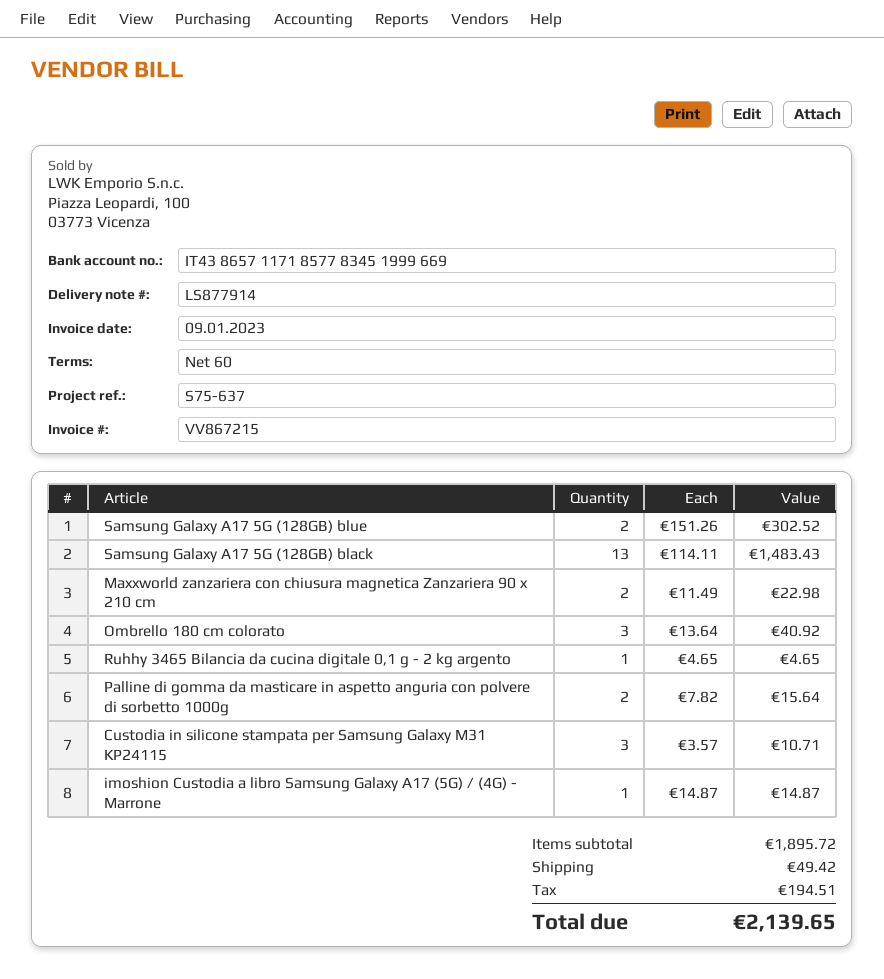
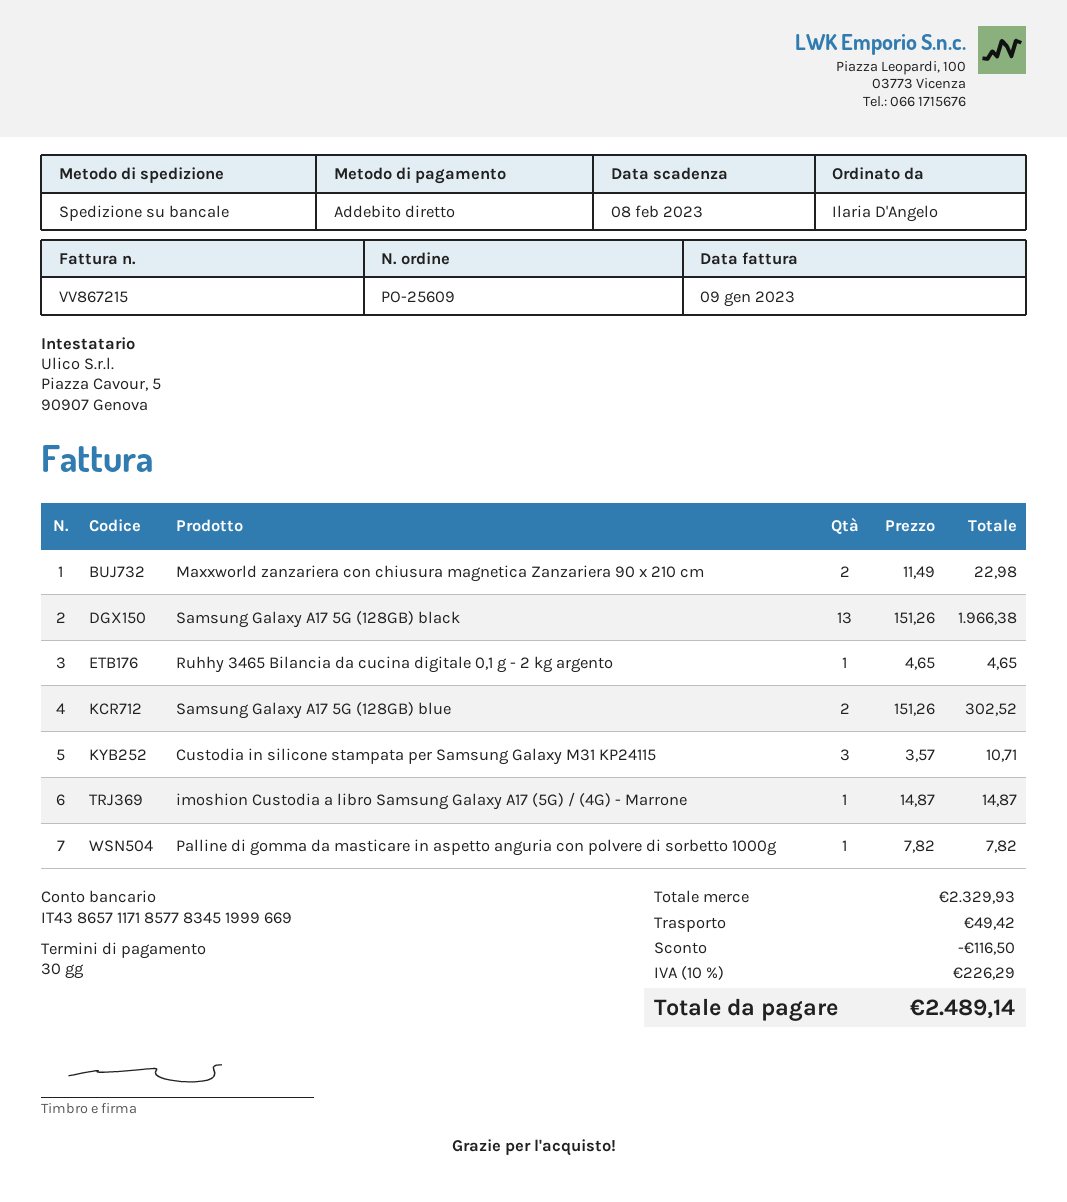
payment terms: 60 days -> 30 days
Samsung Galaxy A17 5G (128GB) black: 13 x 114.11 = 1483.43 -> 13 x 151.26 = 1966.38
Ombrello 180 cm colorato: 3 x 13.64 = 40.92 -> none
Palline di gomma da masticare in aspetto anguria con polvere di sorbetto 1000g: 2 x 7.82 = 15.64 -> 1 x 7.82 = 7.82
subtotal: 1895.72 -> 2329.93
discount: none -> 116.50
tax: 194.51 -> 226.29
total: 2139.65 -> 2489.14

